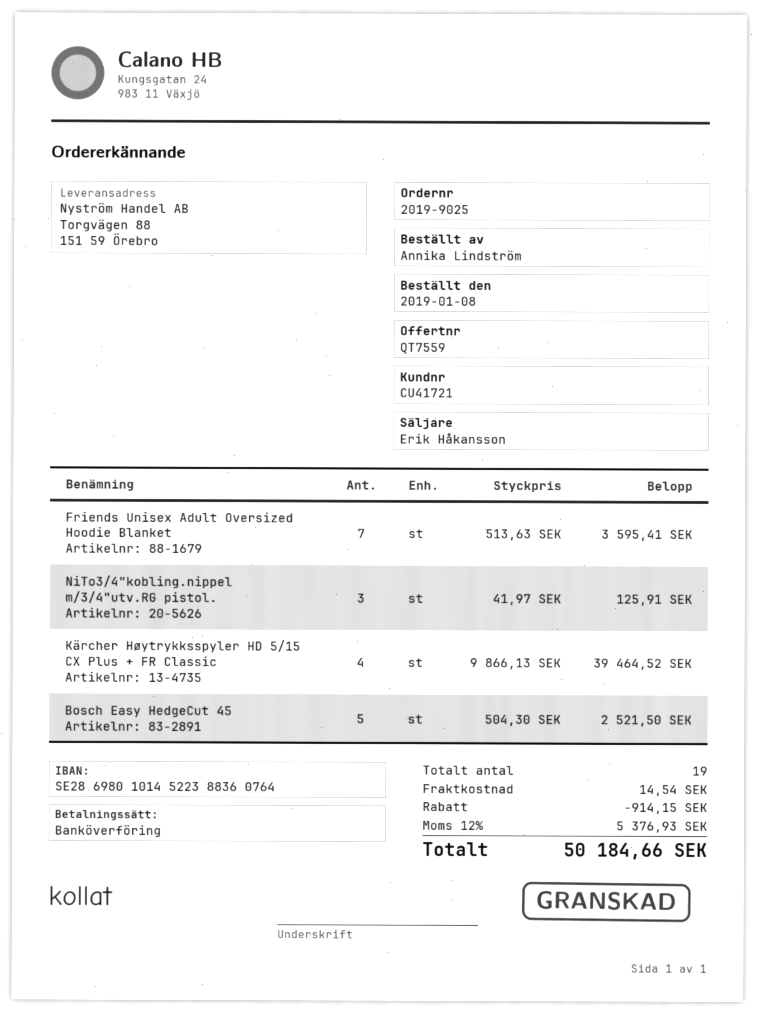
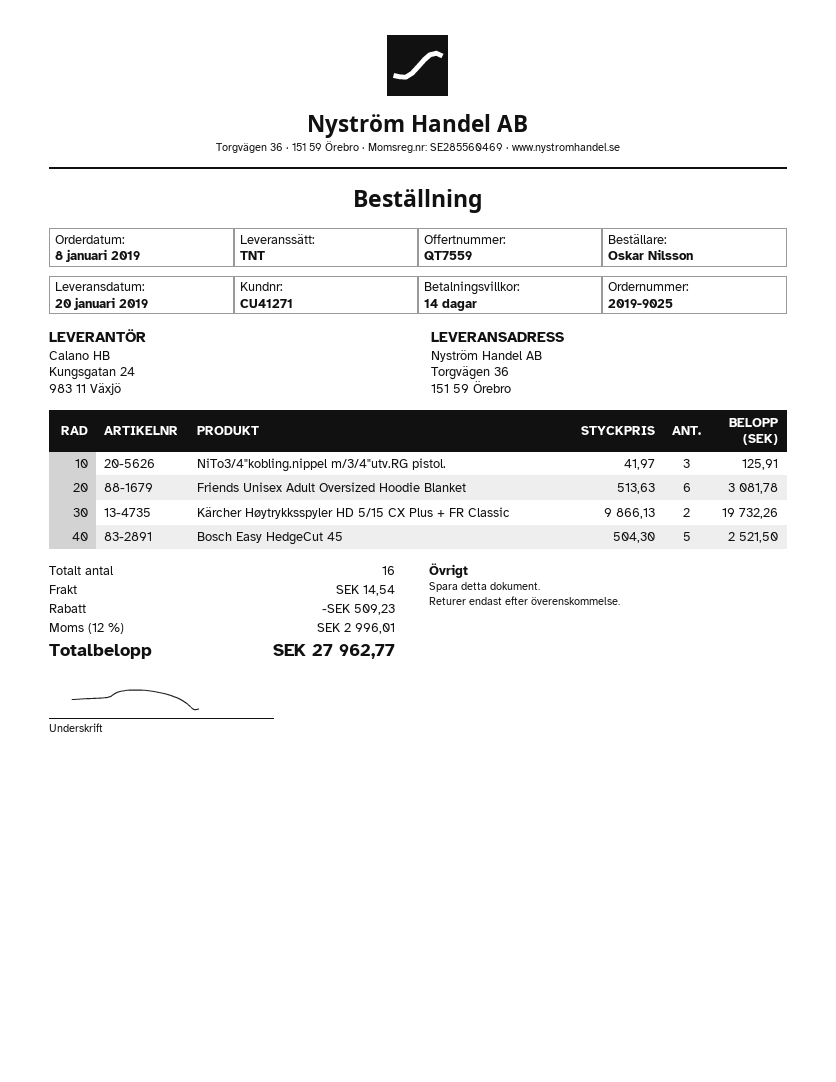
customer number: CU41721 -> CU41271
ordered by: Annika Lindström -> Oskar Nilsson
ship to: Torgvägen 88, 151 59 Örebro -> Torgvägen 36, 151 59 Örebro
Friends Unisex Adult Oversized Hoodie Blanket: 7 x 513.63 = 3595.41 -> 6 x 513.63 = 3081.78
Kärcher Høytrykksspyler HD 5/15 CX Plus + FR Classic: 4 x 9866.13 = 39464.52 -> 2 x 9866.13 = 19732.26
total quantity: 19 -> 16
discount: 914.15 -> 509.23
tax: 12% = 5376.93 -> 12% = 2996.01
total: 50184.66 -> 27962.77

